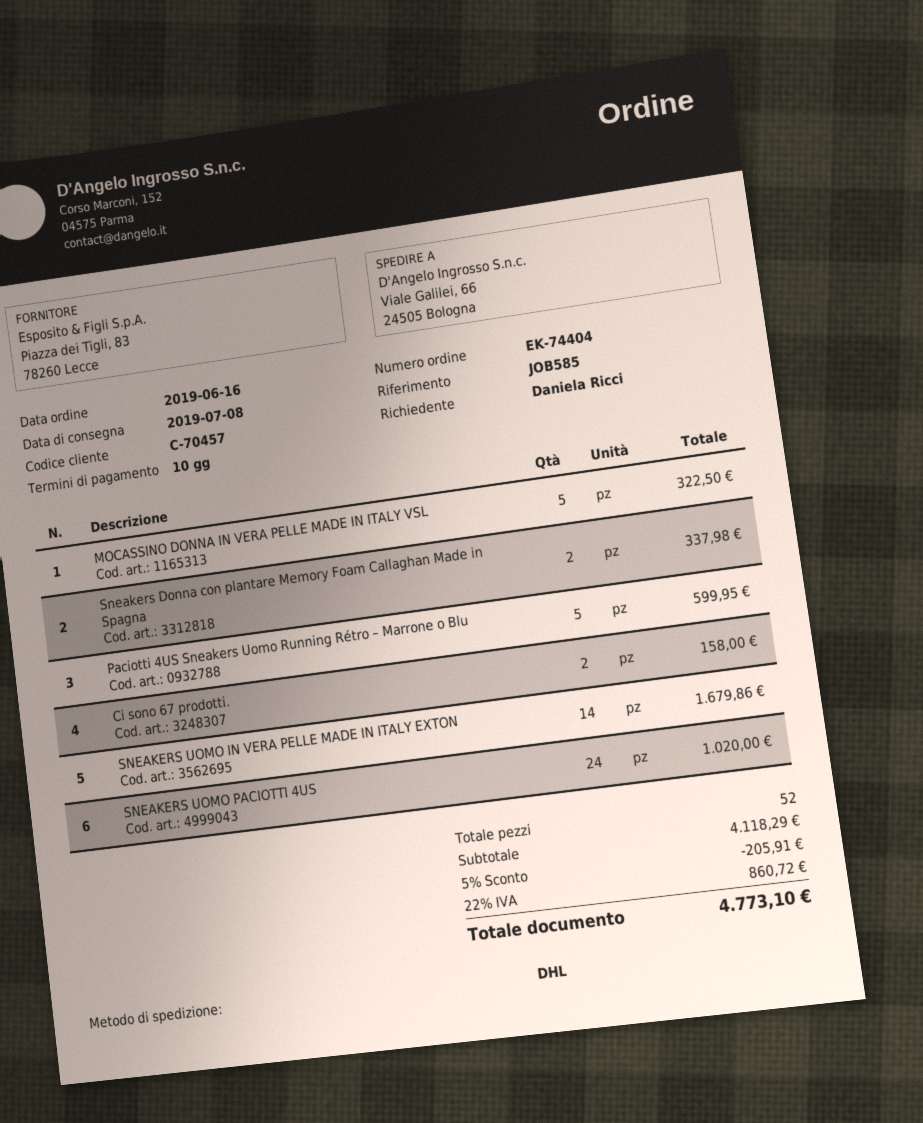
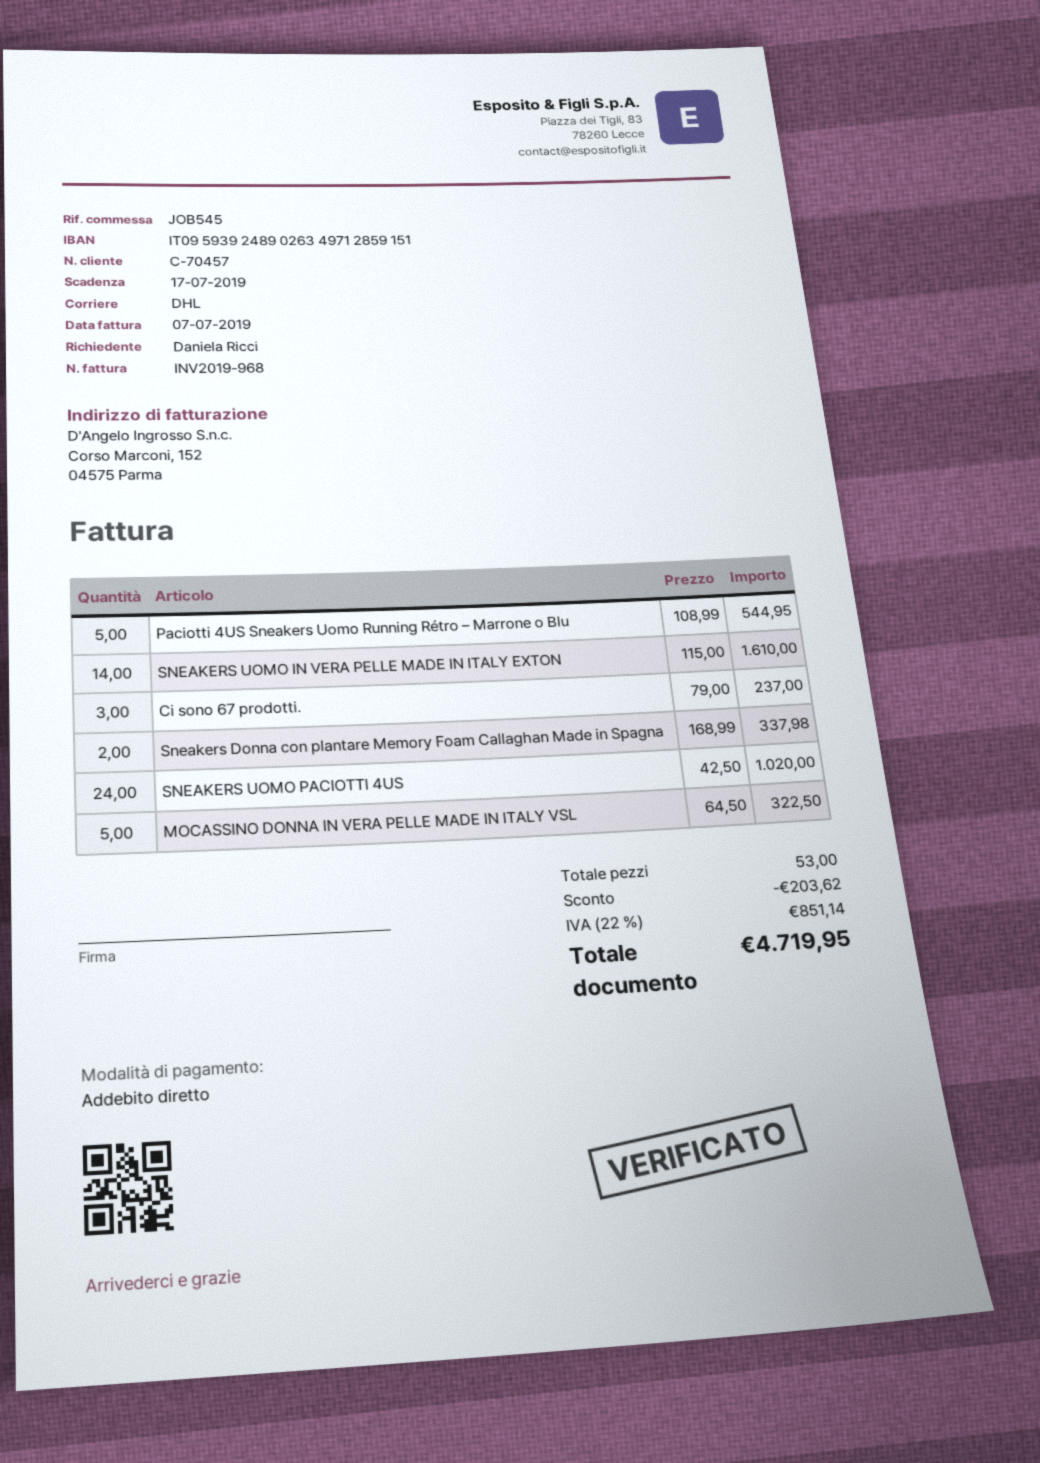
reference: JOB585 -> JOB545
Paciotti 4US Sneakers Uomo Running Rétro – Marrone o Blu: 5 for 599.95 -> 5 for 544.95
Ci sono 67 prodotti.: 2 for 158.00 -> 3 for 237.00
SNEAKERS UOMO IN VERA PELLE MADE IN ITALY EXTON: 14 for 1679.86 -> 14 for 1610.00
total quantity: 52 -> 53
discount: 205.91 -> 203.62
tax: 22% = 860.72 -> 22% = 851.14
total: 4773.10 -> 4719.95

